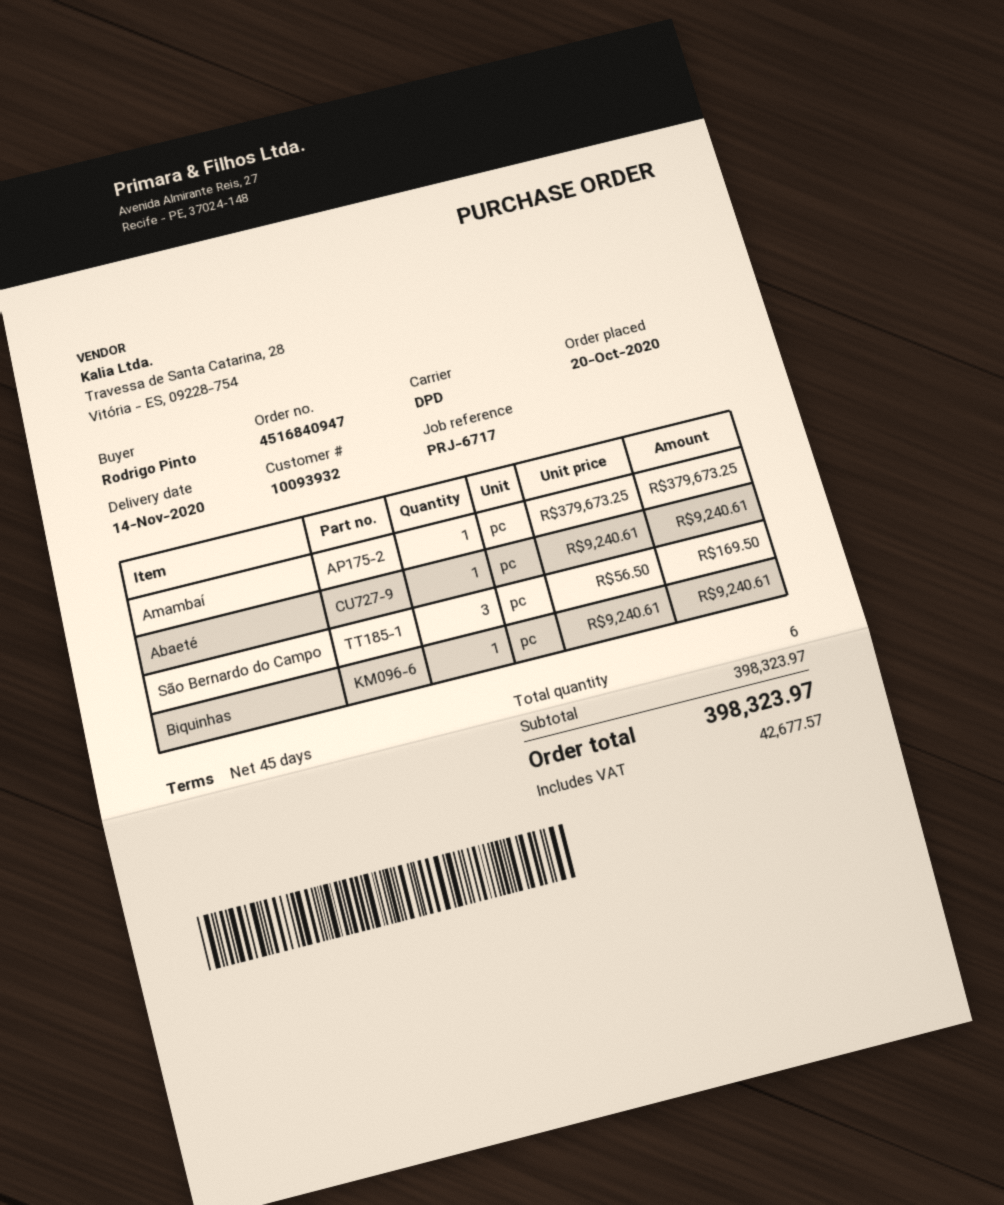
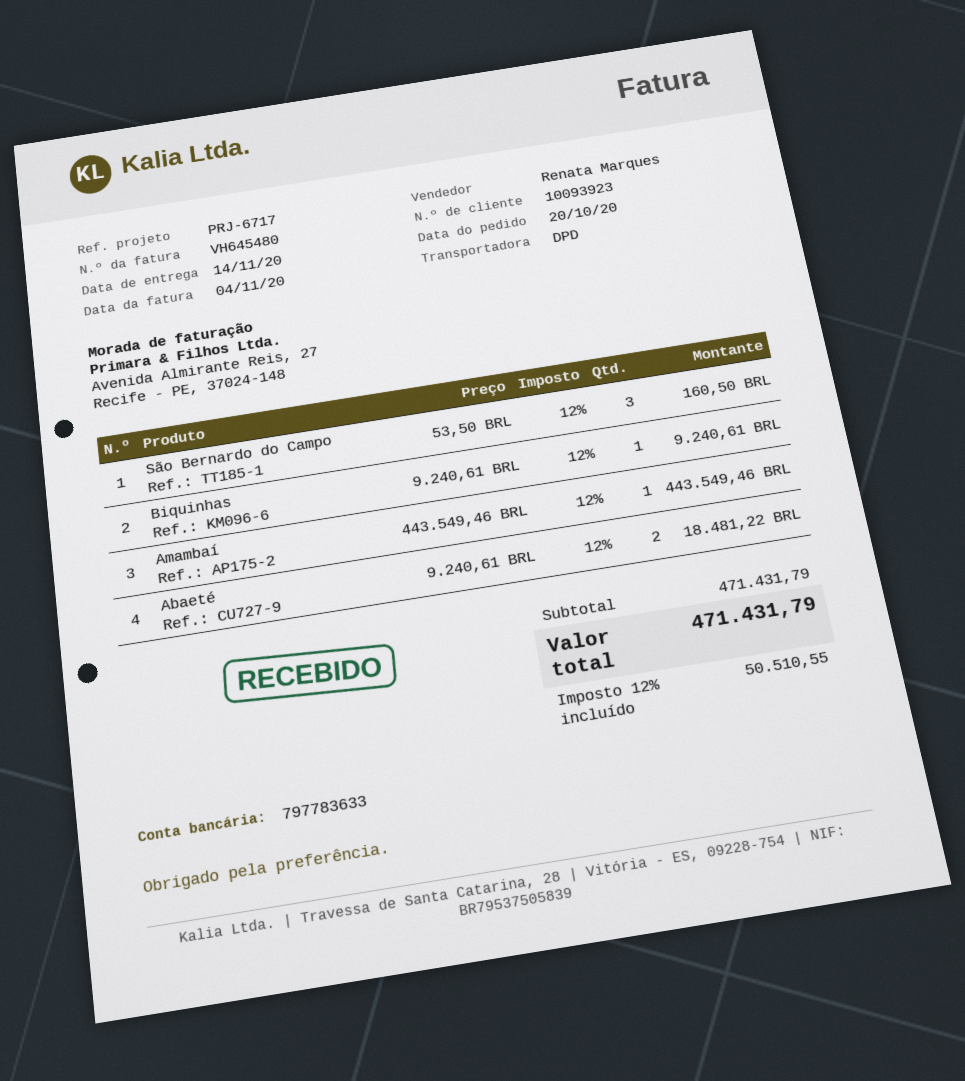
customer number: 10093932 -> 10093923
Amambaí: 1 x 379673.25 = 379673.25 -> 1 x 443549.46 = 443549.46
Abaeté: 1 x 9240.61 = 9240.61 -> 2 x 9240.61 = 18481.22
São Bernardo do Campo: 3 x 56.50 = 169.50 -> 3 x 53.50 = 160.50
subtotal: 398323.97 -> 471431.79
tax: 42677.57 -> 50510.55
total: 398323.97 -> 471431.79

